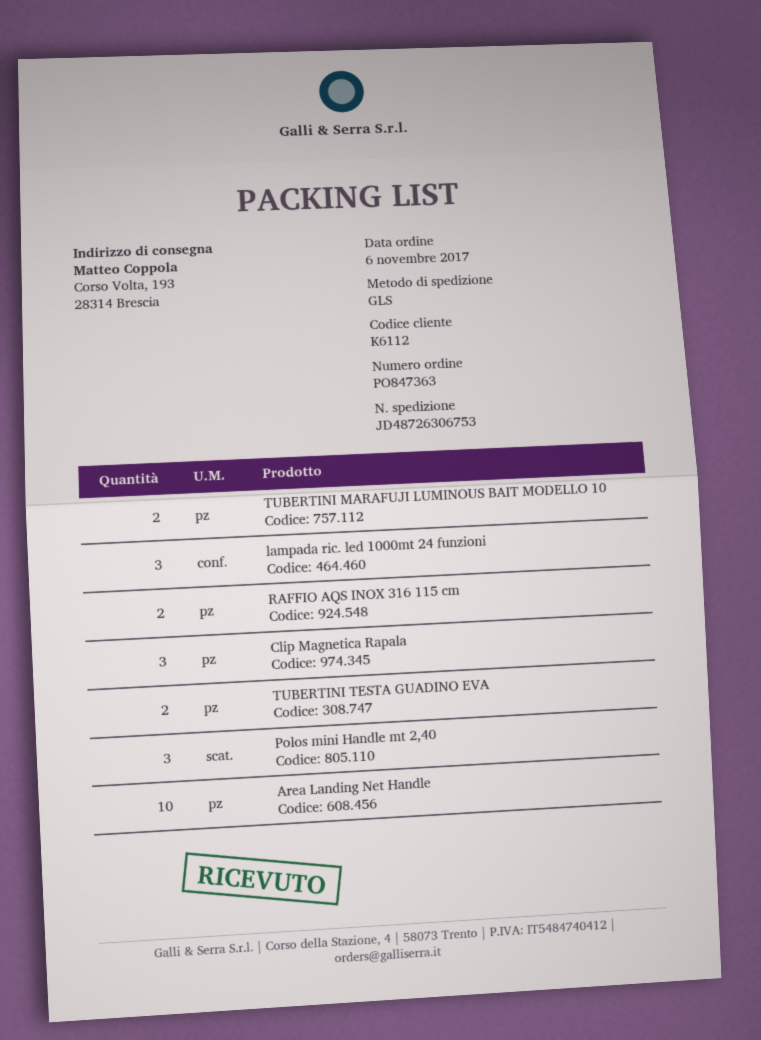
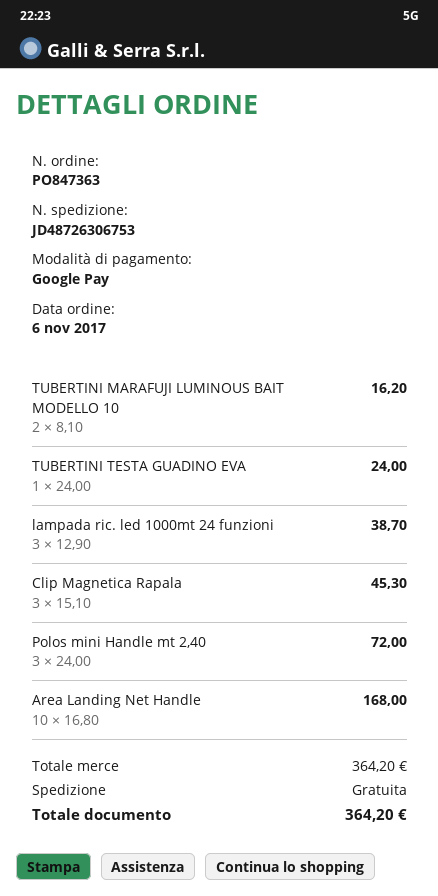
RAFFIO AQS INOX 316 115 cm: 2 -> none
TUBERTINI TESTA GUADINO EVA: 2 -> 1

